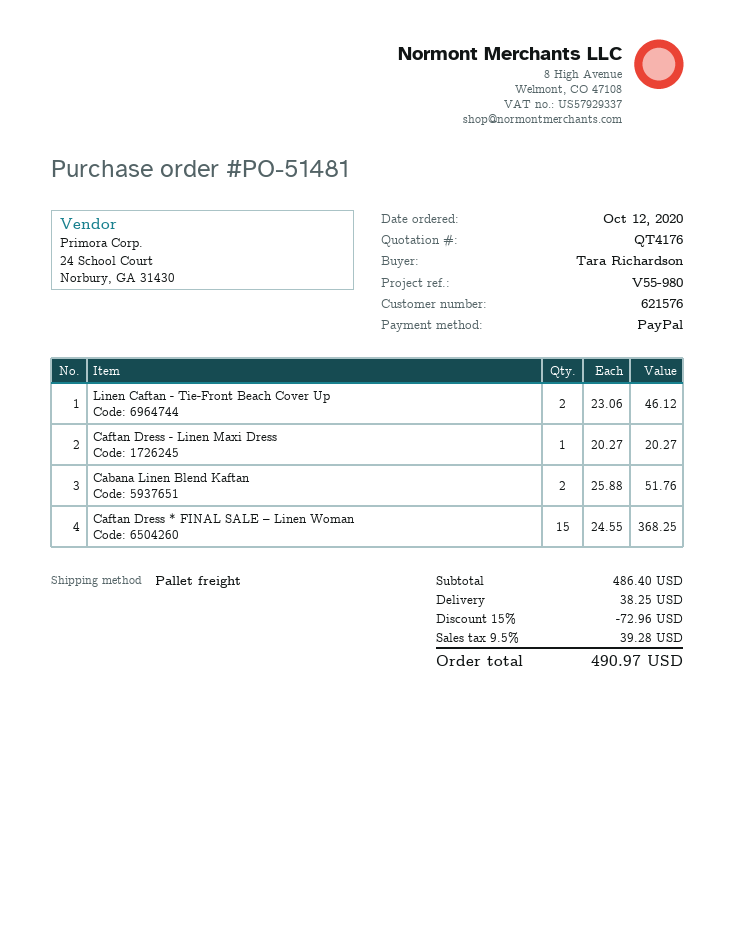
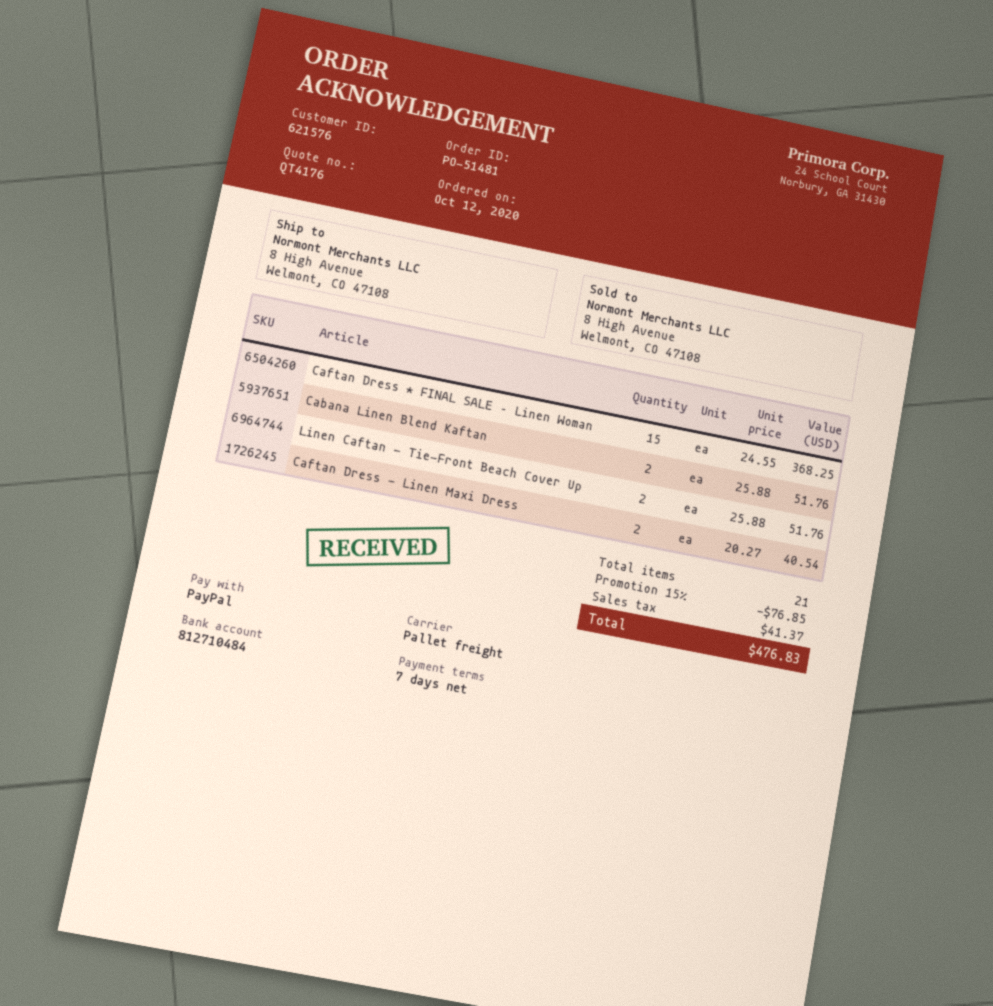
Linen Caftan - Tie-Front Beach Cover Up: 2 x 23.06 = 46.12 -> 2 x 25.88 = 51.76
Caftan Dress - Linen Maxi Dress: 1 x 20.27 = 20.27 -> 2 x 20.27 = 40.54
discount: 15% = 72.96 -> 15% = 76.85
shipping: 38.25 -> none
tax: 39.28 -> 41.37
total: 490.97 -> 476.83

